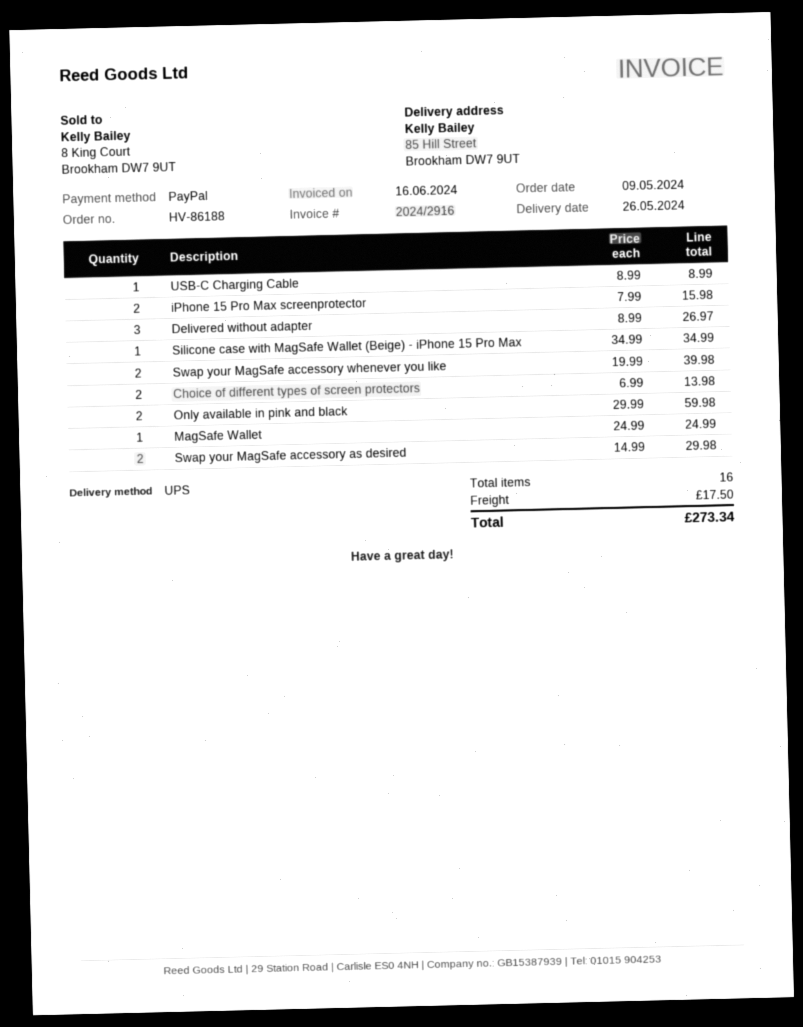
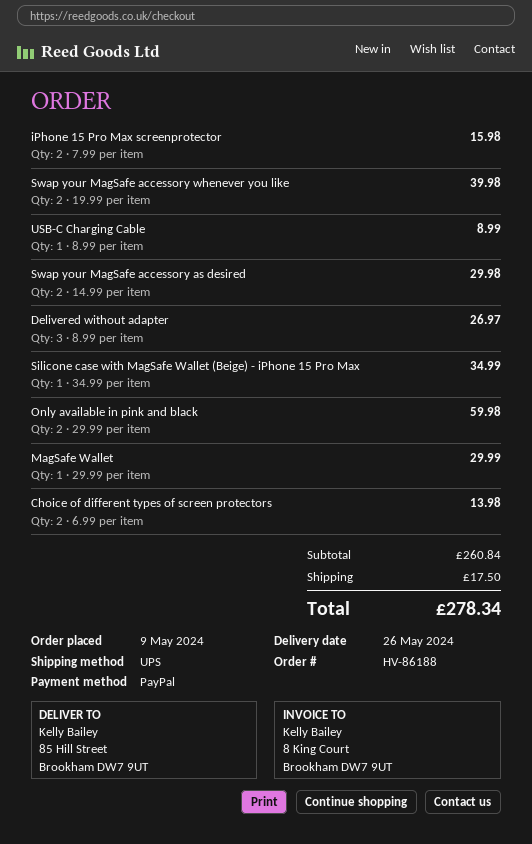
MagSafe Wallet: 1 x 24.99 = 24.99 -> 1 x 29.99 = 29.99
total: 273.34 -> 278.34

